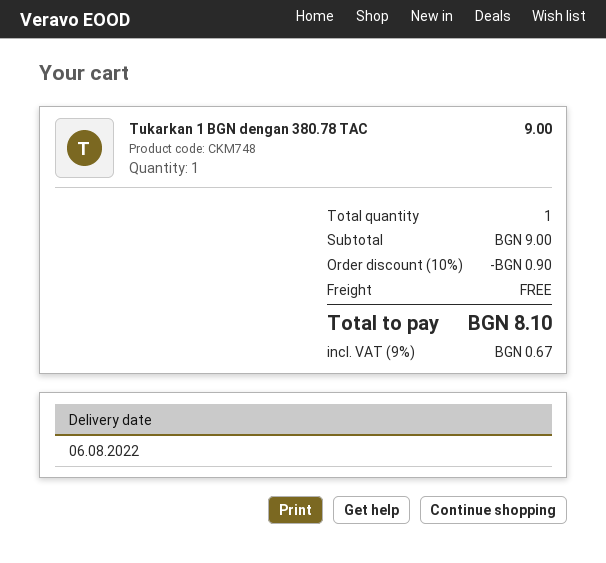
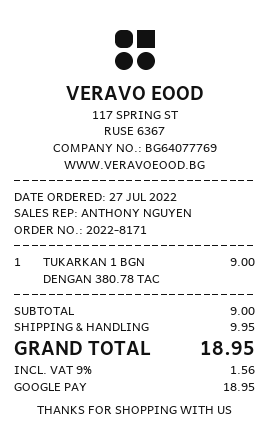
discount: 10% = 0.90 -> none
shipping: 0.00 -> 9.95
tax: 9% = 0.67 -> 9% = 1.56
total: 8.10 -> 18.95

